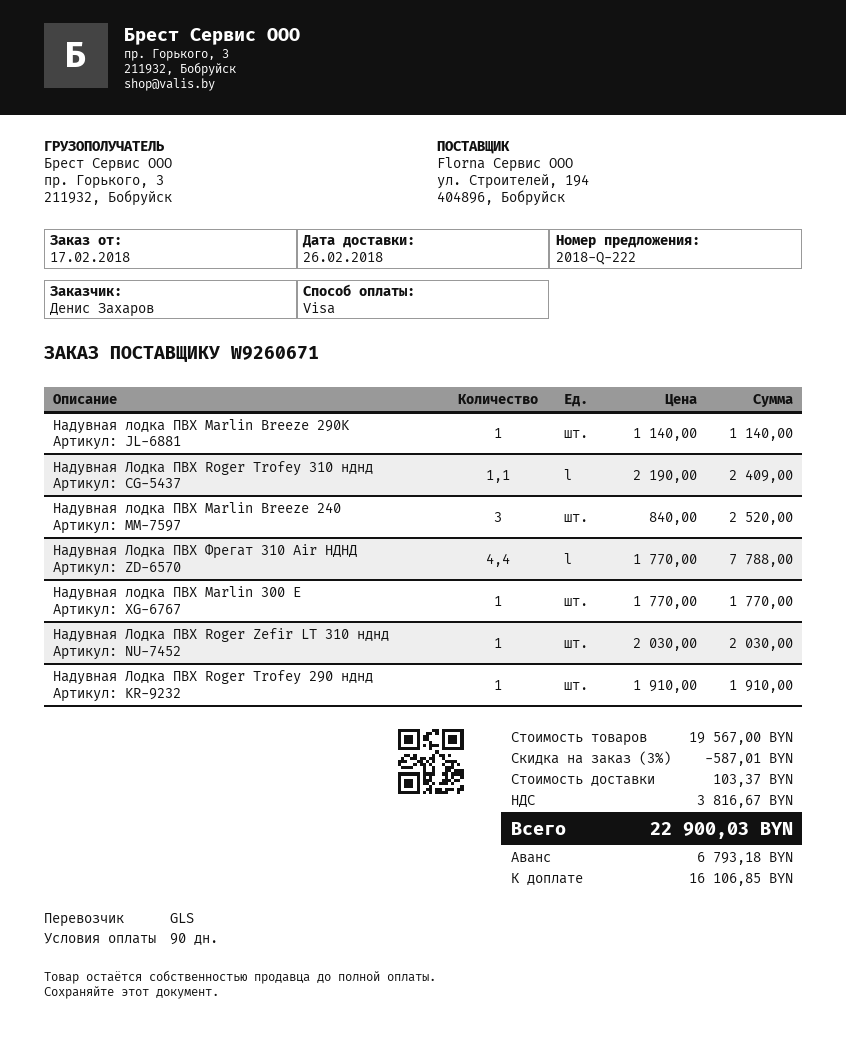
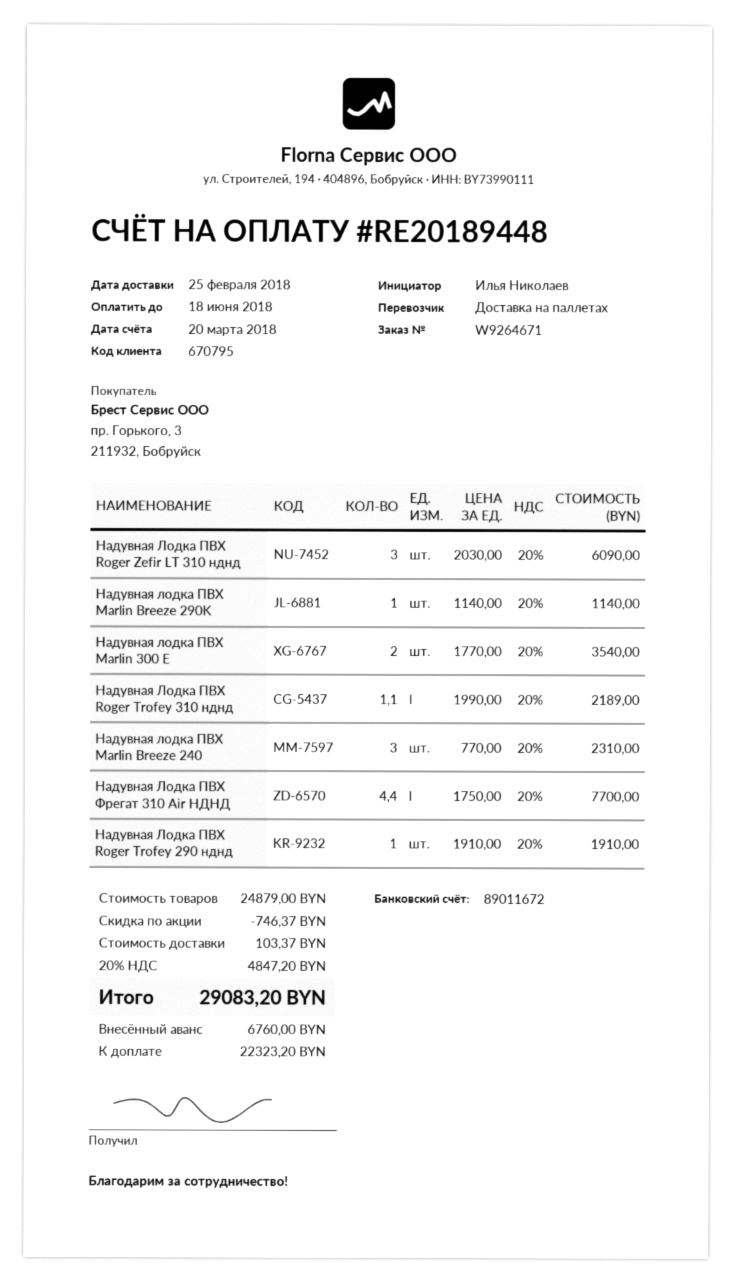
order number: W9260671 -> W9264671
delivery date: 2018-02-26 -> 2018-02-25
ordered by: Денис Захаров -> Илья Николаев
shipping method: GLS -> pallet freight
Надувная Лодка ПВХ Roger Trofey 310 нднд: 1.1 x 2190.00 = 2409.00 -> 1.1 x 1990.00 = 2189.00
Надувная лодка ПВХ Marlin Breeze 240: 3 x 840.00 = 2520.00 -> 3 x 770.00 = 2310.00
Надувная Лодка ПВХ Фрегат 310 Air НДНД: 4.4 x 1770.00 = 7788.00 -> 4.4 x 1750.00 = 7700.00
Надувная лодка ПВХ Marlin 300 E: 1 x 1770.00 = 1770.00 -> 2 x 1770.00 = 3540.00
Надувная Лодка ПВХ Roger Zefir LT 310 нднд: 1 x 2030.00 = 2030.00 -> 3 x 2030.00 = 6090.00
subtotal: 19567.00 -> 24879.00
discount: 587.01 -> 746.37
tax: 3816.67 -> 4847.20
total: 22900.03 -> 29083.20
deposit: 6793.18 -> 6760.00
balance: 16106.85 -> 22323.20

